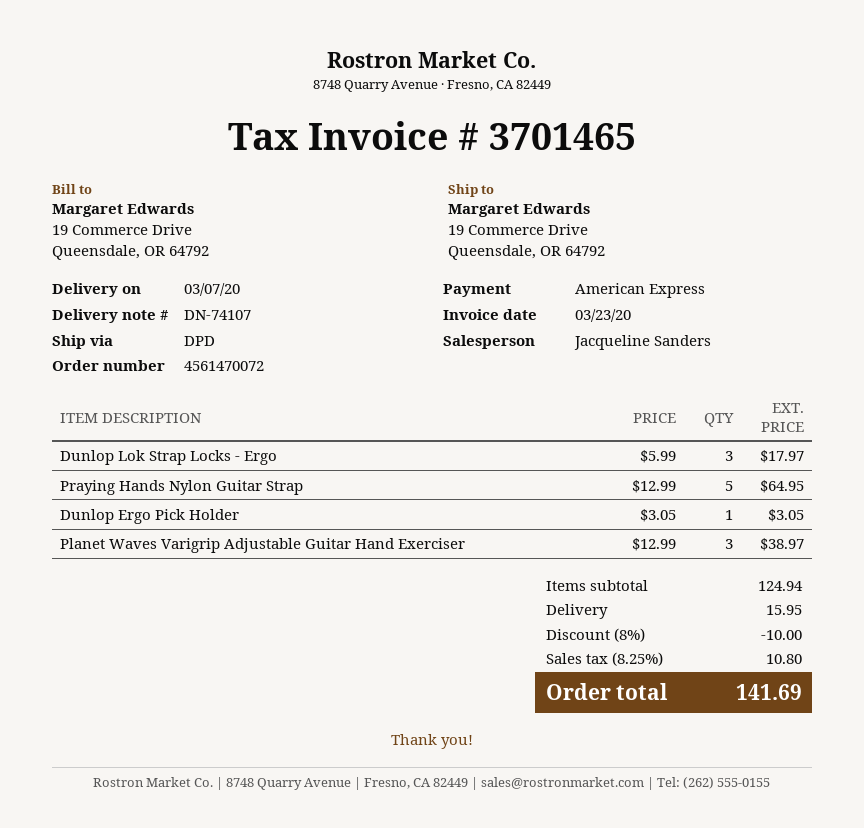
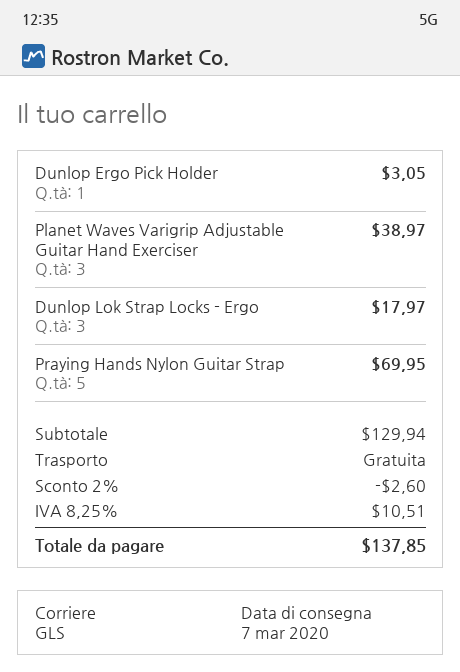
shipping method: DPD -> GLS
Praying Hands Nylon Guitar Strap: 5 for 64.95 -> 5 for 69.95
subtotal: 124.94 -> 129.94
discount: 8% = 10.00 -> 2% = 2.60
shipping: 15.95 -> 0.00
tax: 8.25% = 10.80 -> 8.25% = 10.51
total: 141.69 -> 137.85

